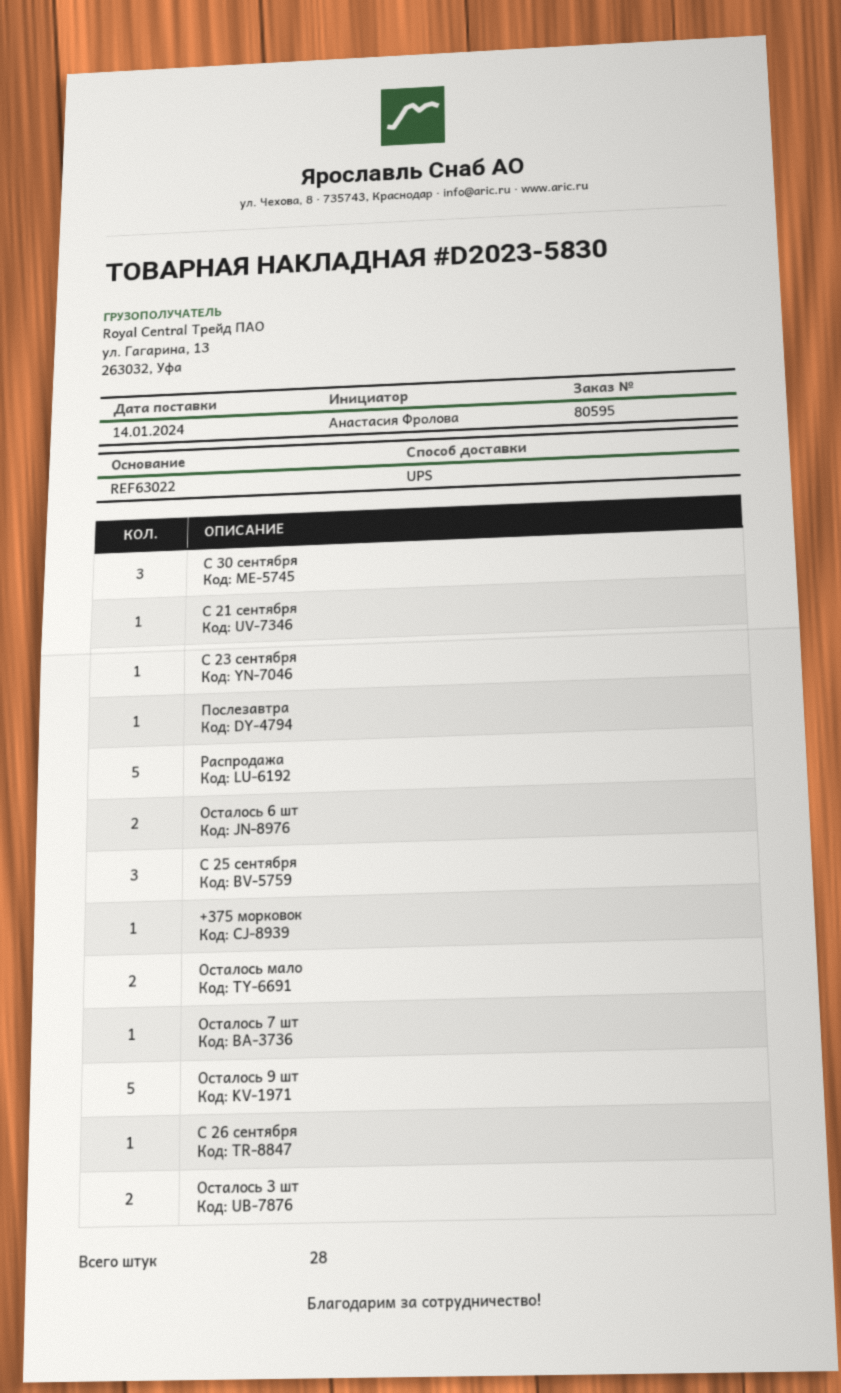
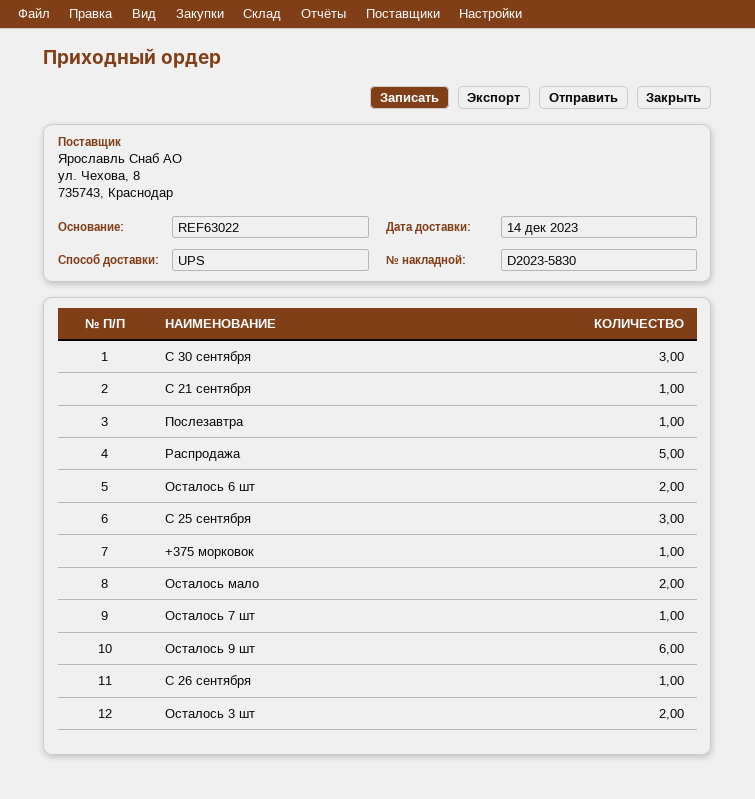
delivery date: 2024-01-14 -> 2023-12-14
С 23 сентября: 1 -> none
Осталось 9 шт: 5 -> 6

